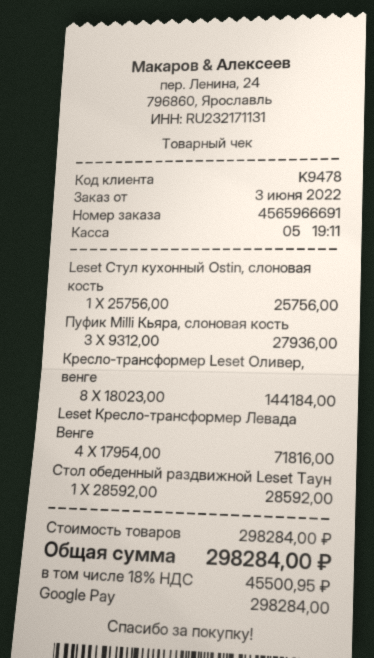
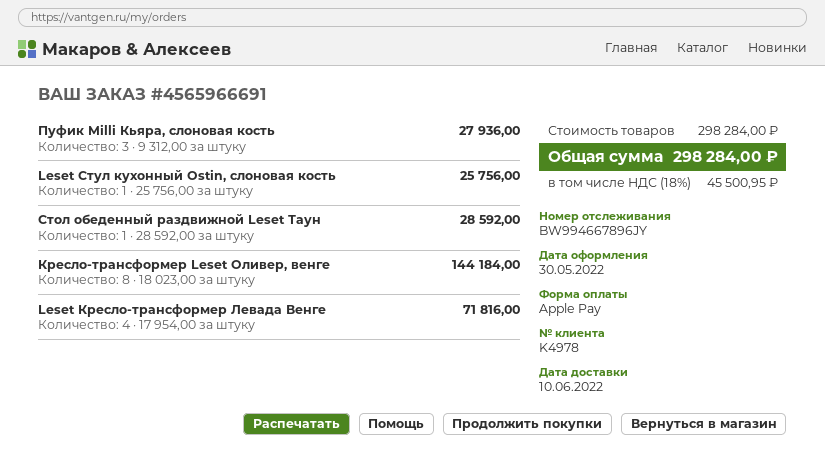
order date: 2022-06-03 -> 2022-05-30
customer number: K9478 -> K4978
payment method: Google Pay -> Apple Pay

